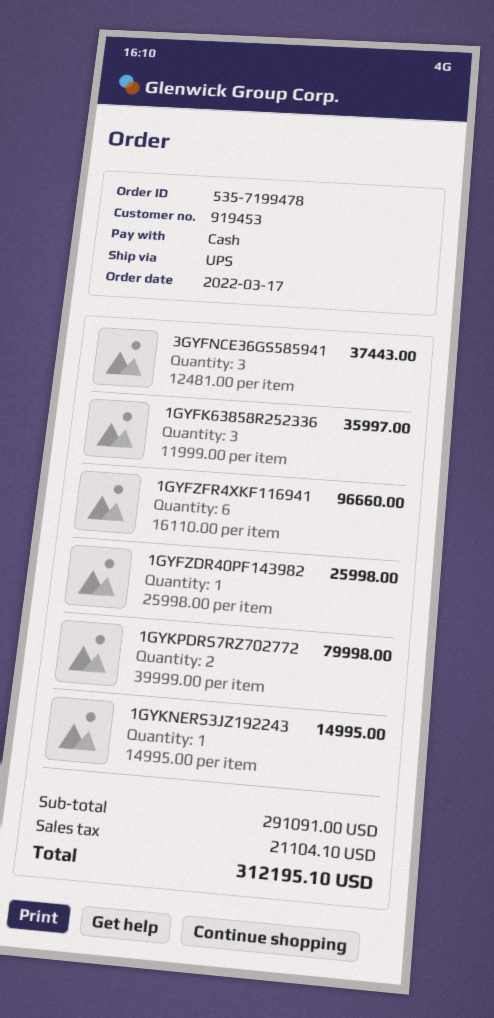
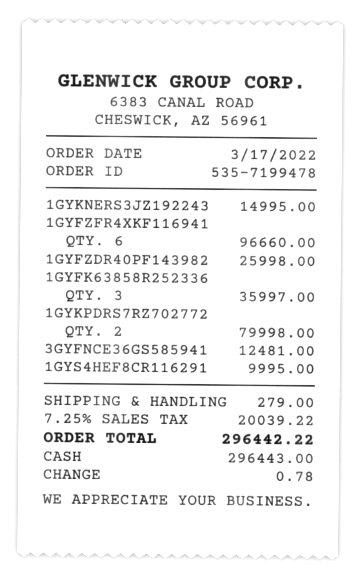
3GYFNCE36GS585941: 3 for 37443.00 -> 1 for 12481.00
1GYS4HEF8CR116291: none -> 1 for 9995.00
shipping: none -> 279.00
tax: 21104.10 -> 20039.22
total: 312195.10 -> 296442.22

